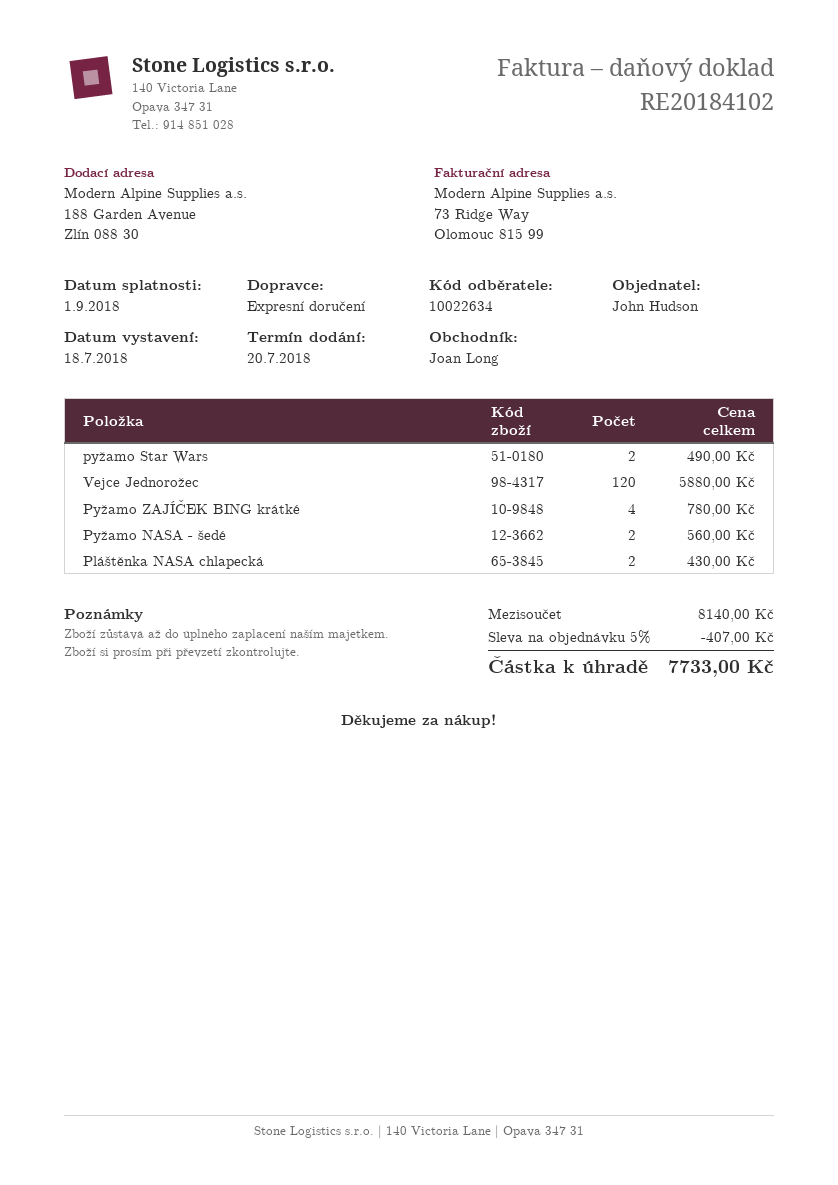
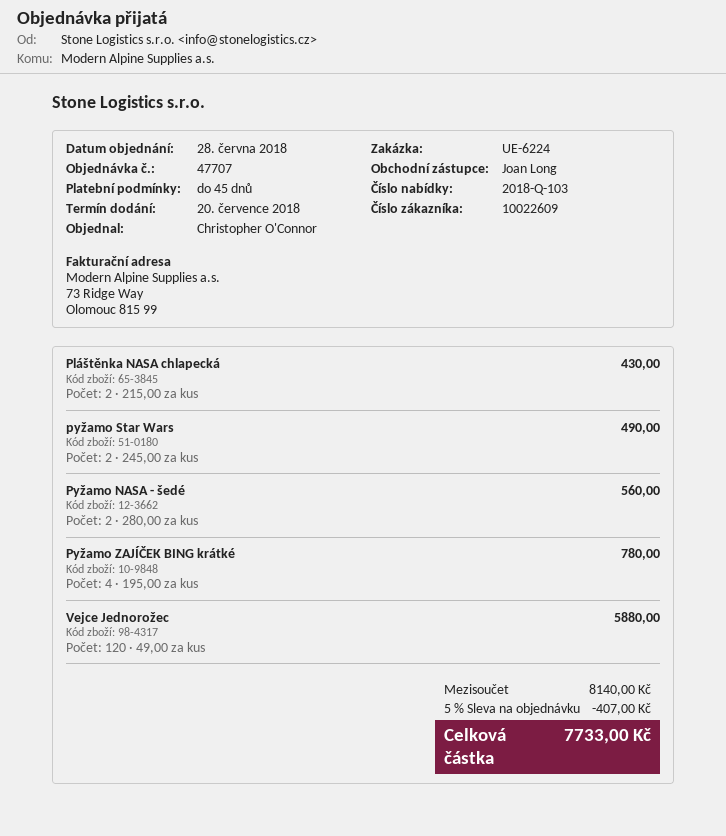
customer number: 10022634 -> 10022609
ordered by: John Hudson -> Christopher O'Connor

